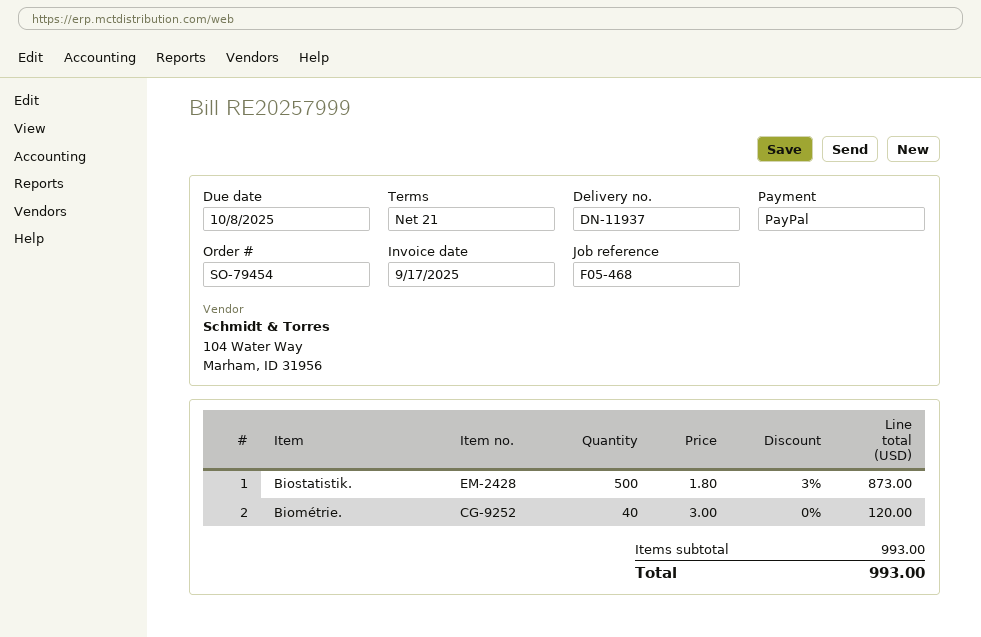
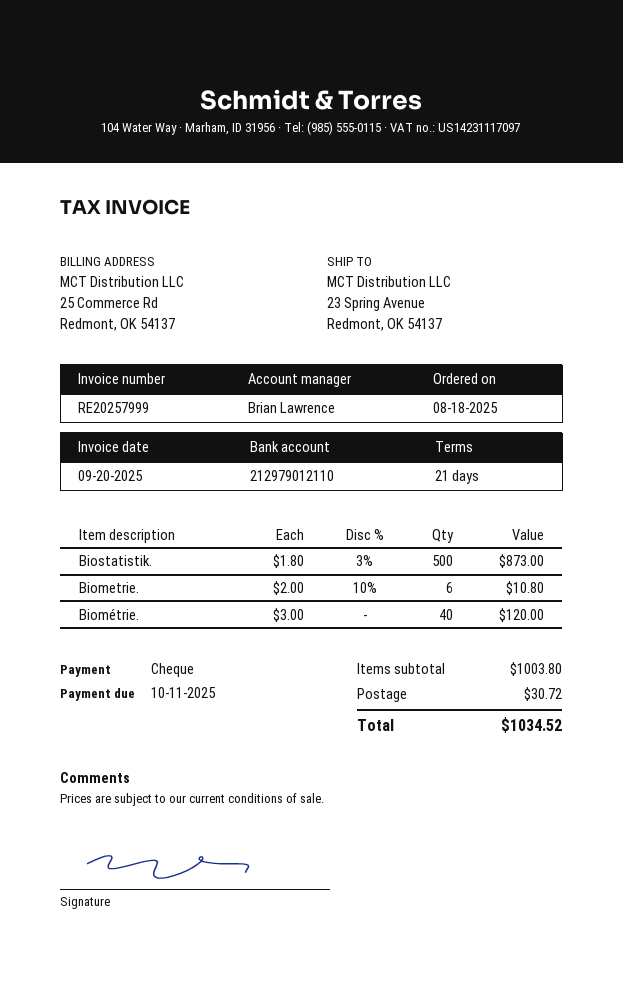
invoice date: 2025-09-17 -> 2025-09-20
due date: 2025-10-08 -> 2025-10-11
payment method: PayPal -> cheque
Biometrie.: none -> 6 x 2.00 - 10% = 10.80
subtotal: 993.00 -> 1003.80
shipping: none -> 30.72
total: 993.00 -> 1034.52

